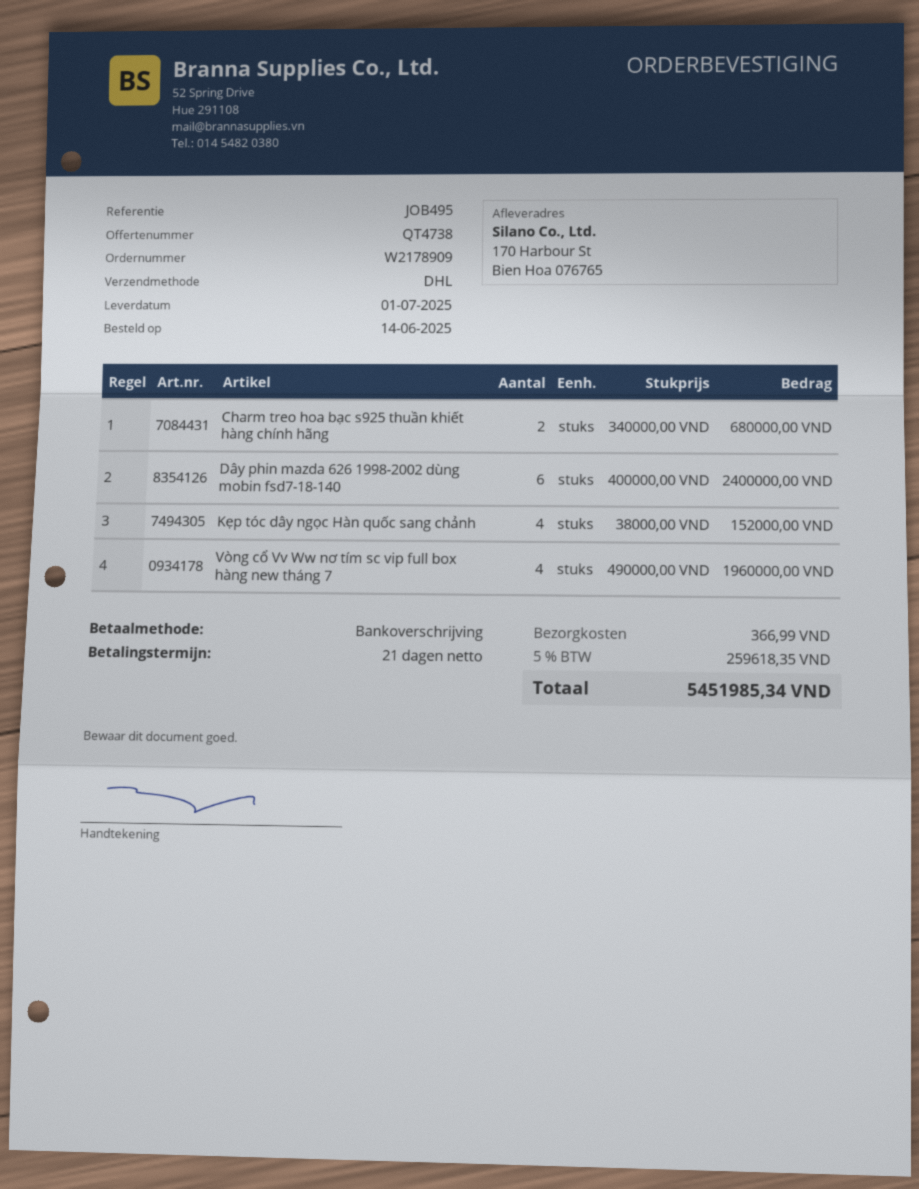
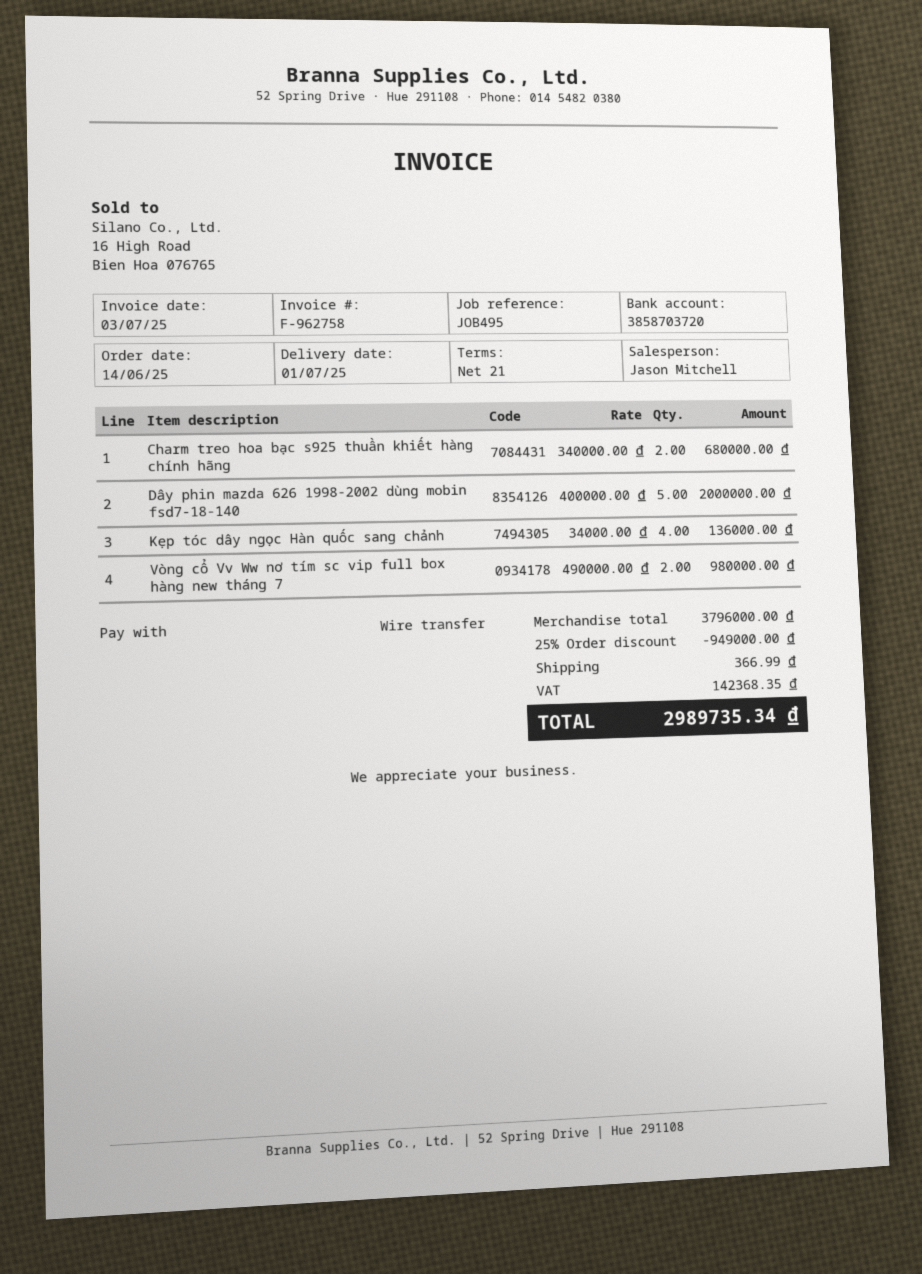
Dây phin mazda 626 1998-2002 dùng mobin fsd7-18-140: 6 x 400000.00 = 2400000.00 -> 5 x 400000.00 = 2000000.00
Kẹp tóc dây ngọc Hàn quốc sang chảnh: 4 x 38000.00 = 152000.00 -> 4 x 34000.00 = 136000.00
Vòng cổ Vv Ww nơ tím sc vip full box hàng new tháng 7: 4 x 490000.00 = 1960000.00 -> 2 x 490000.00 = 980000.00
discount: none -> 25% = 949000.00
tax: 259618.35 -> 142368.35
total: 5451985.34 -> 2989735.34

